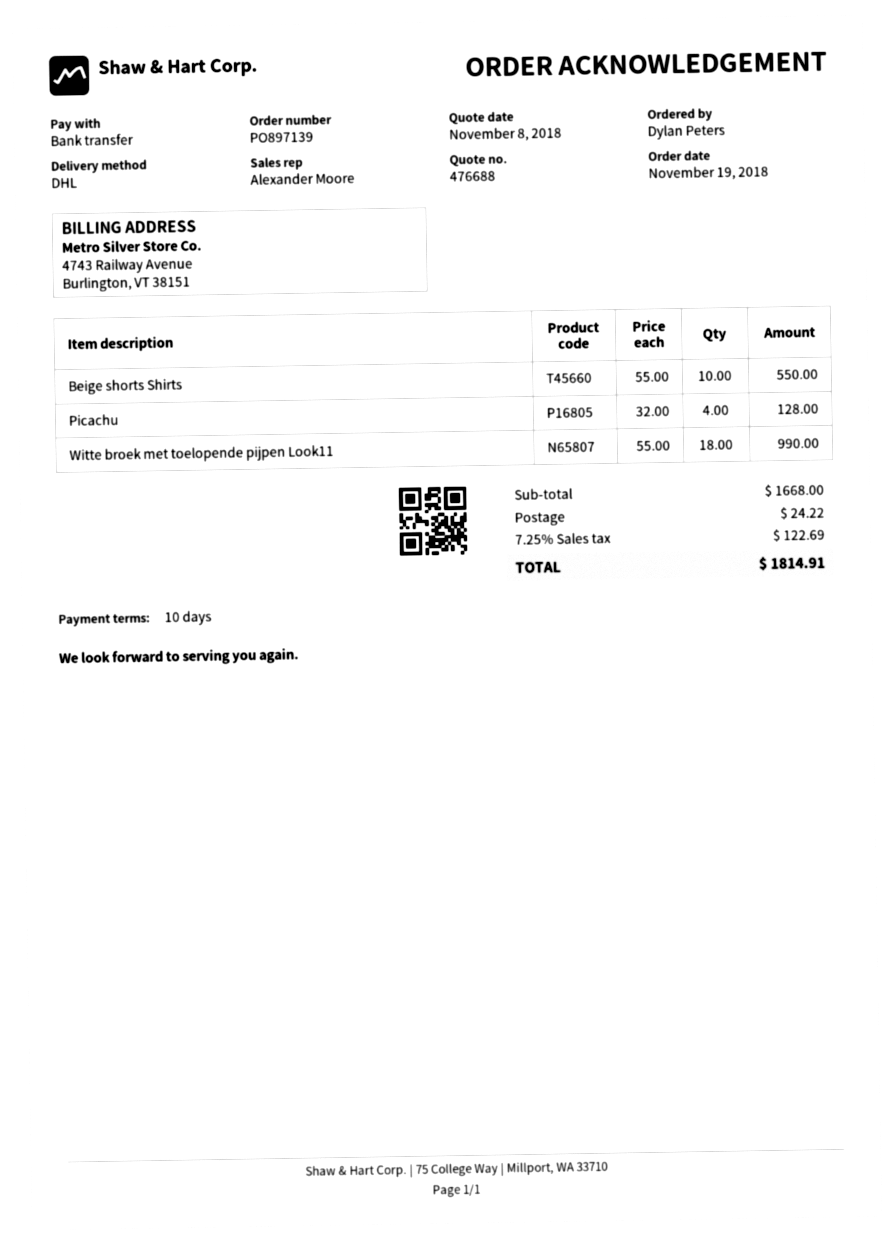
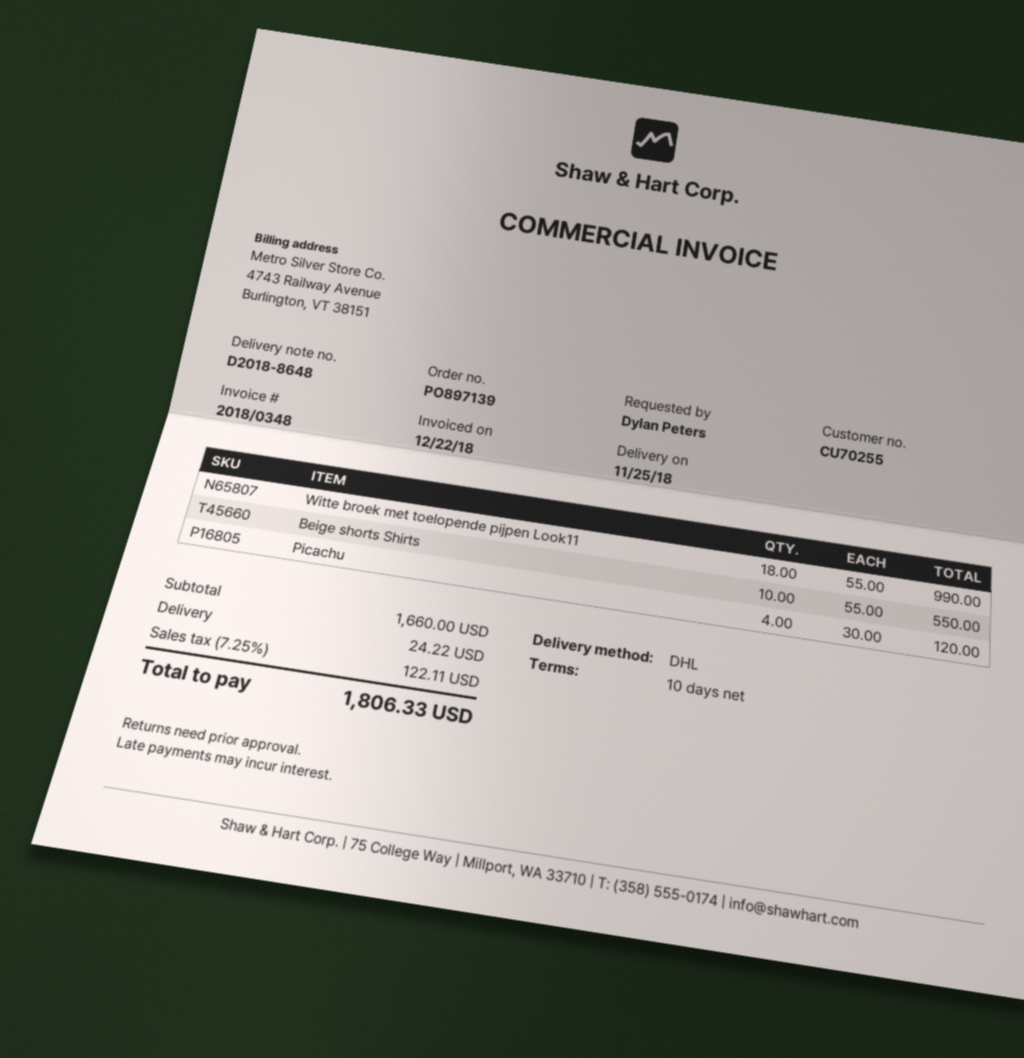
Picachu: 4 x 32.00 = 128.00 -> 4 x 30.00 = 120.00
subtotal: 1668.00 -> 1660.00
tax: 7.25% = 122.69 -> 7.25% = 122.11
total: 1814.91 -> 1806.33

